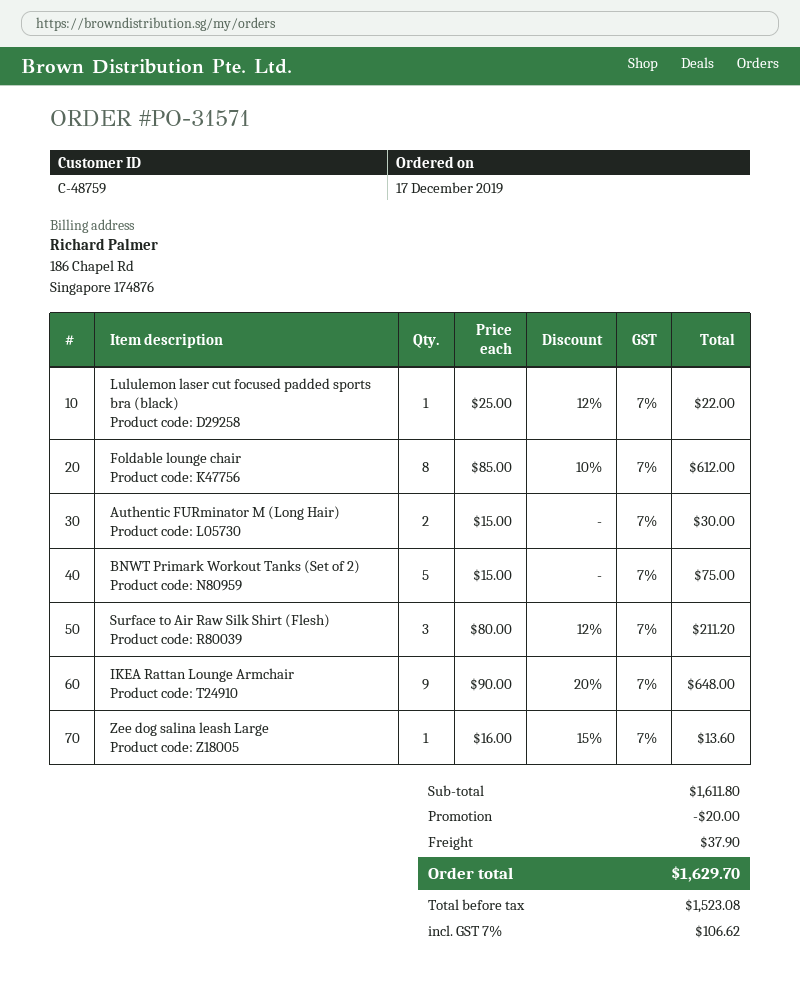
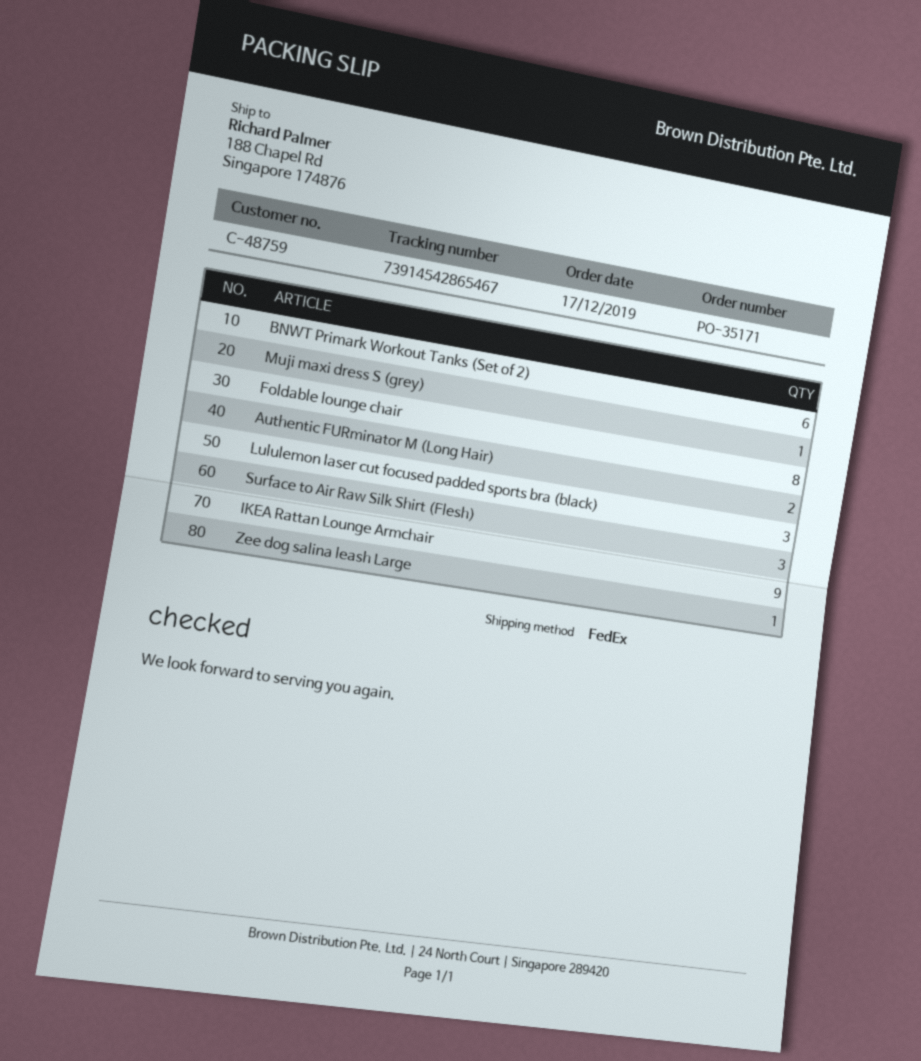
order number: PO-31571 -> PO-35171
Lululemon laser cut focused padded sports bra (black): 1 -> 3
BNWT Primark Workout Tanks (Set of 2): 5 -> 6
Muji maxi dress S (grey): none -> 1

